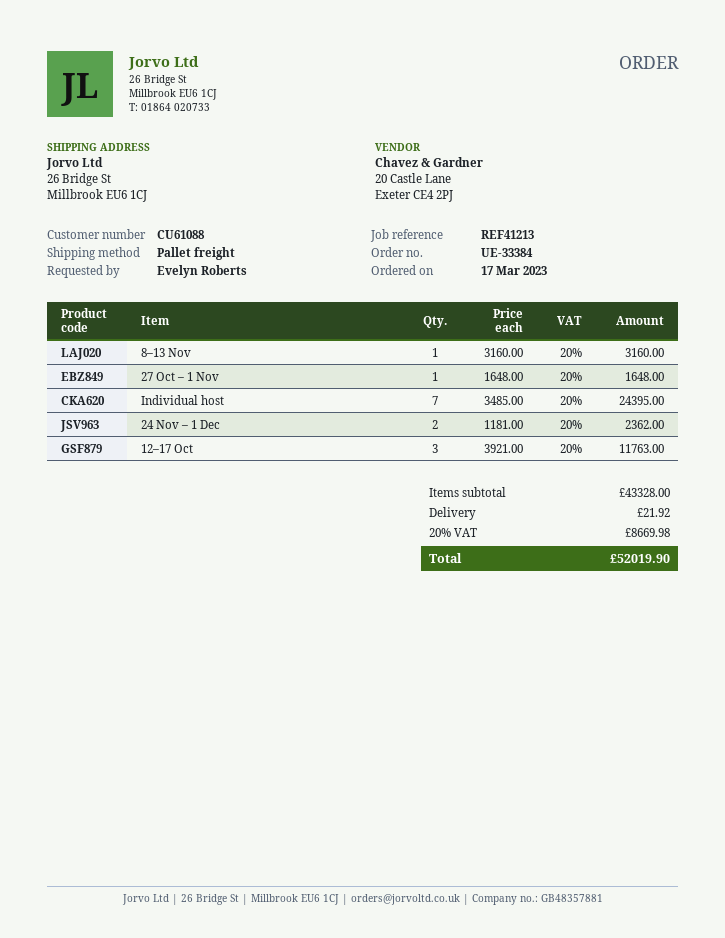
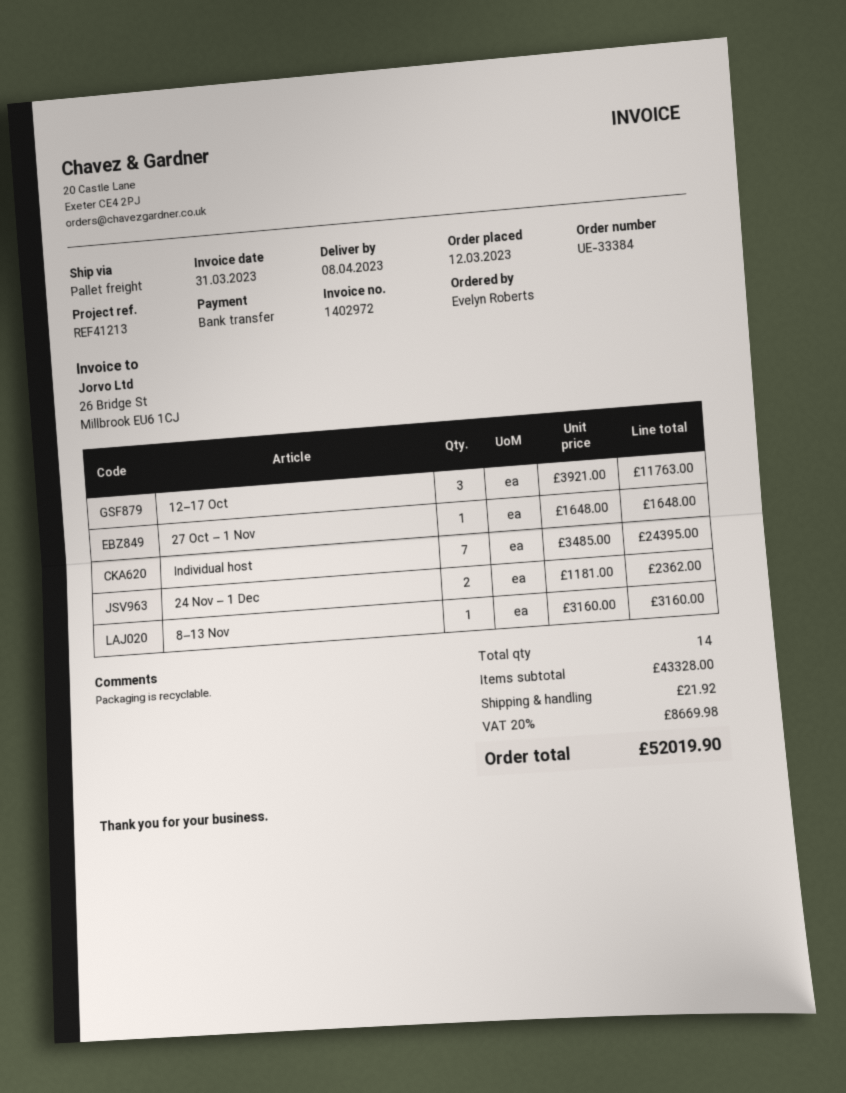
order date: 2023-03-17 -> 2023-03-12

